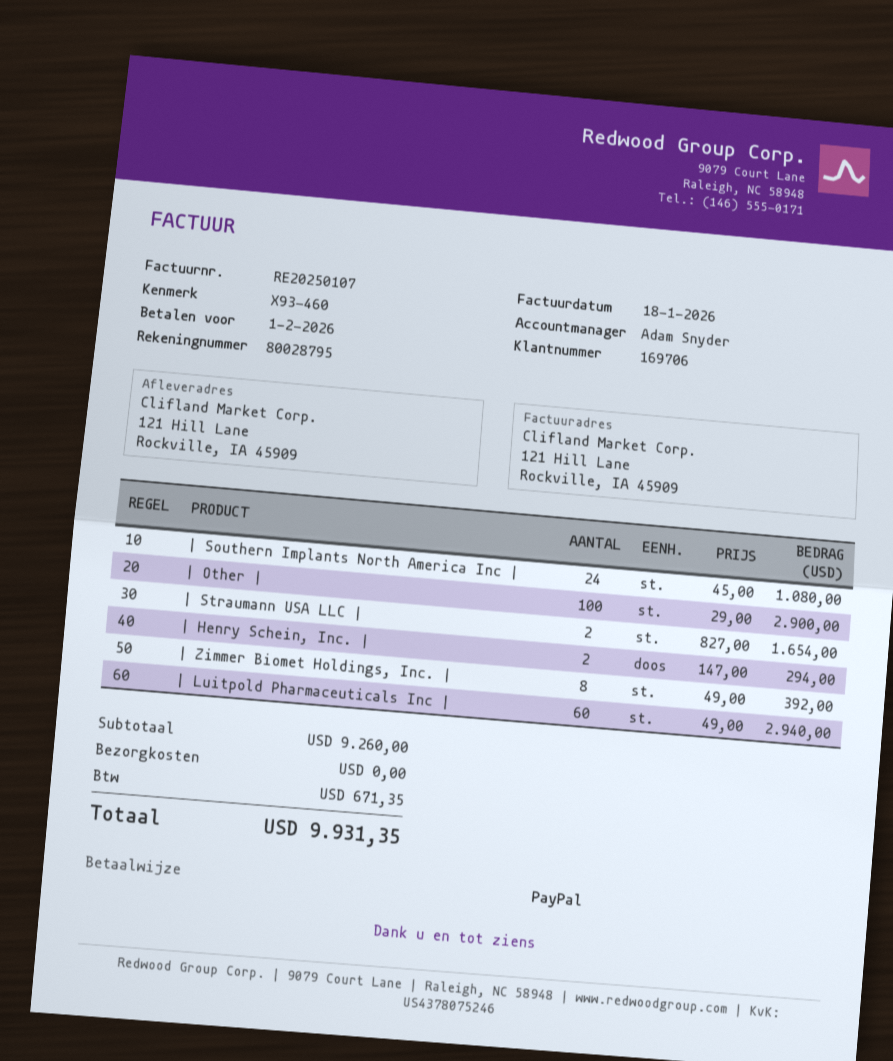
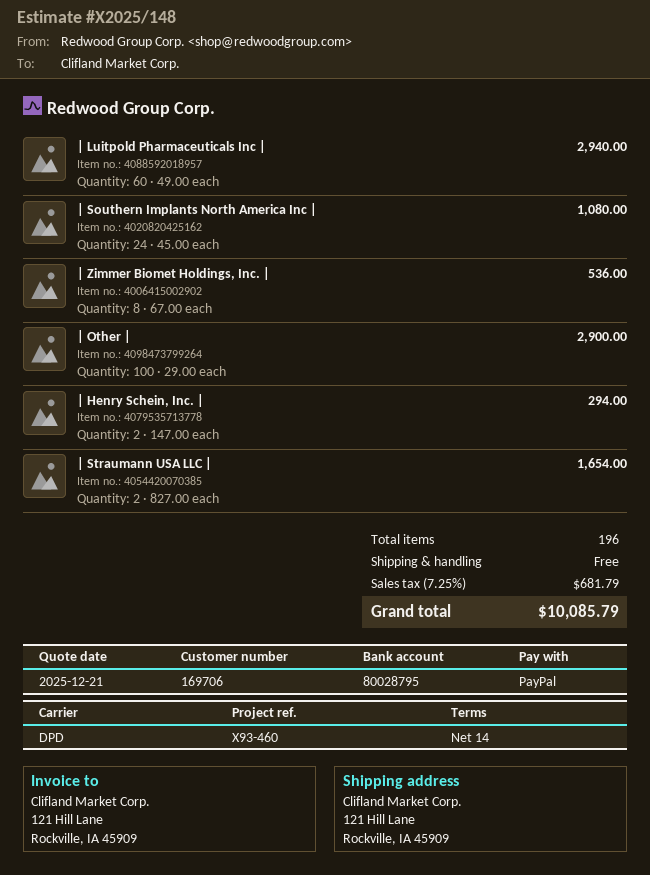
| Zimmer Biomet Holdings, Inc. |: 8 x 49.00 = 392.00 -> 8 x 67.00 = 536.00
tax: 671.35 -> 681.79
total: 9931.35 -> 10085.79

